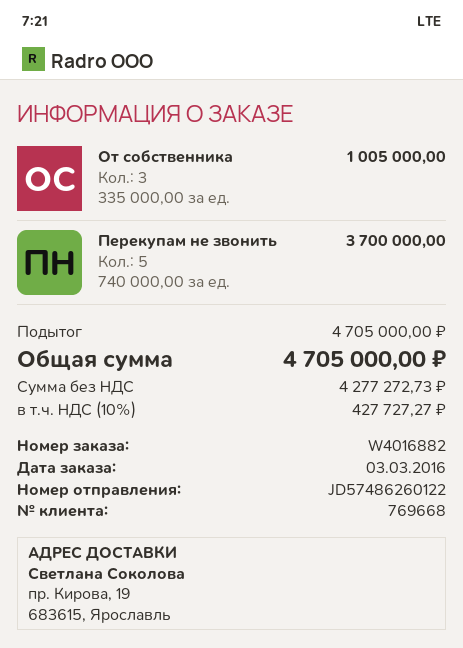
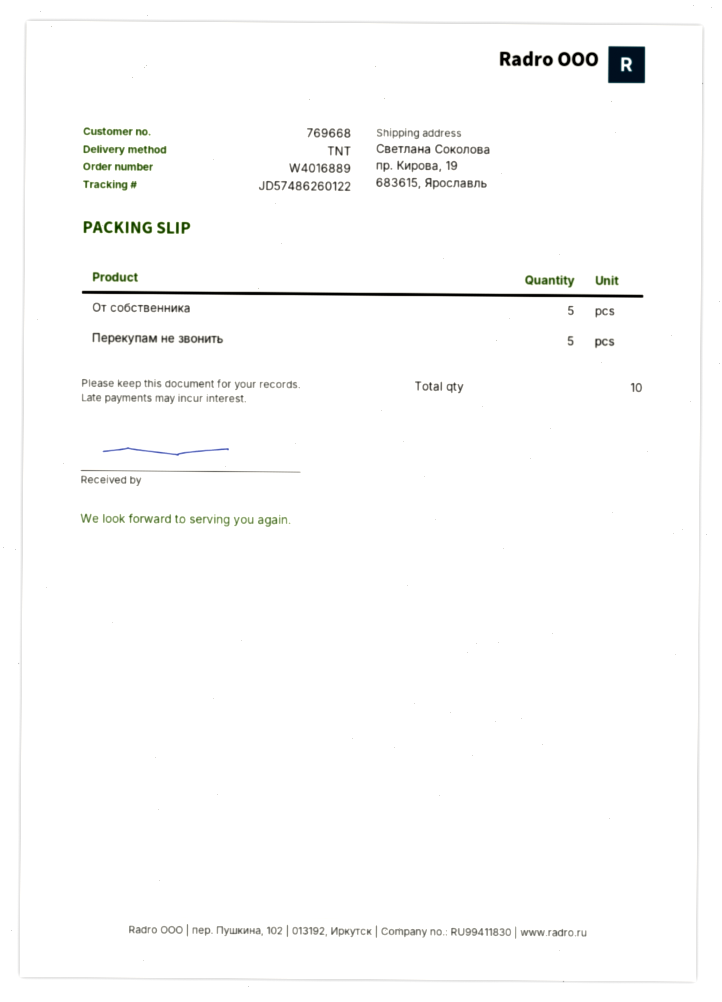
order number: W4016882 -> W4016889
От собственника: 3 -> 5

